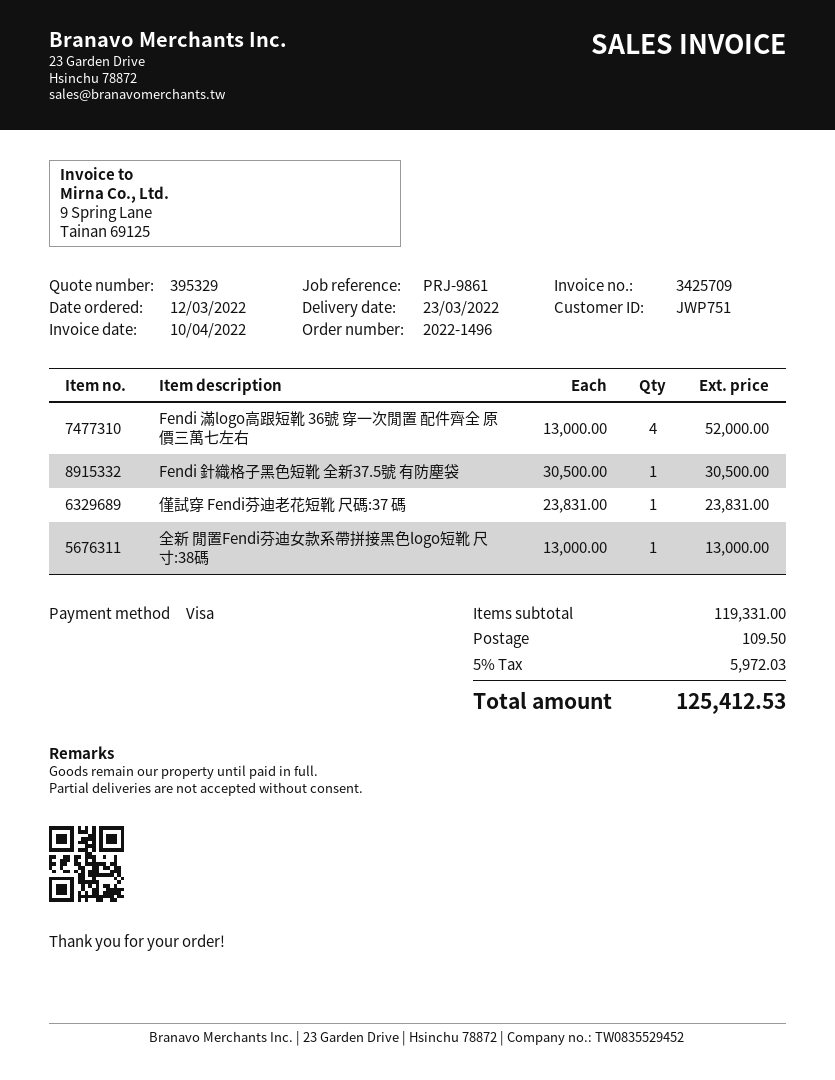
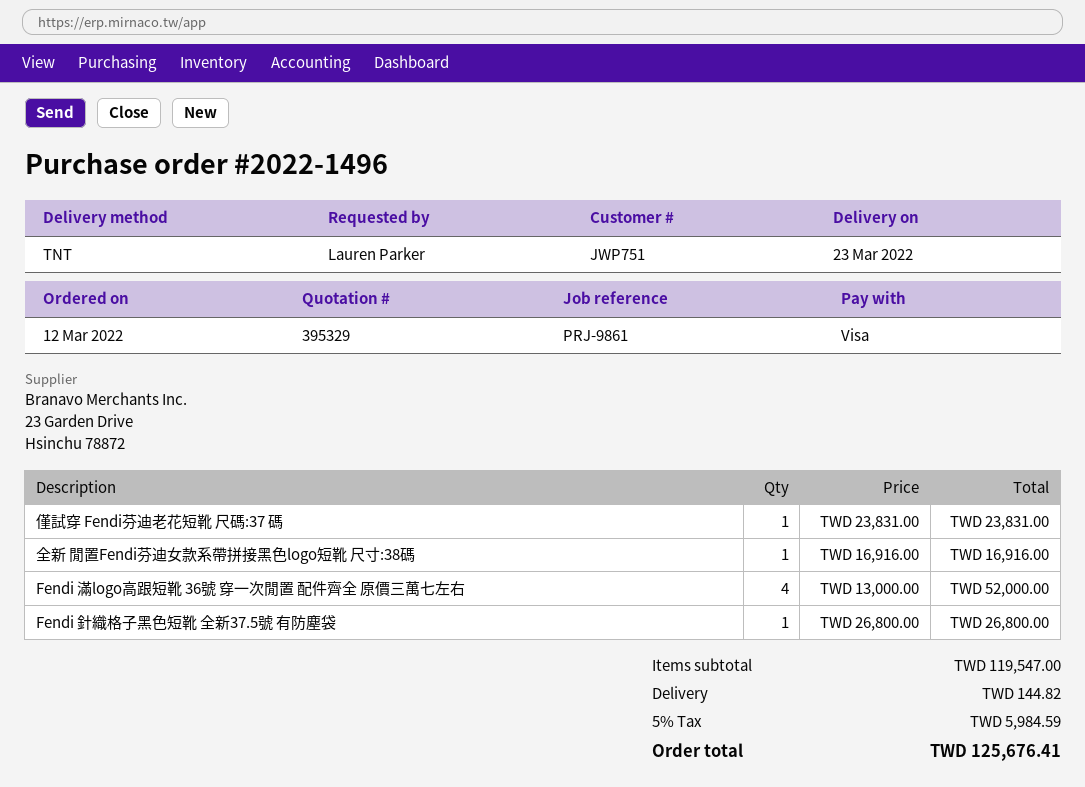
Fendi 針織格子黑色短靴 全新37.5號 有防塵袋: 1 x 30500.00 = 30500.00 -> 1 x 26800.00 = 26800.00
全新 閒置Fendi芬迪女款系帶拼接黑色logo短靴 尺寸:38碼: 1 x 13000.00 = 13000.00 -> 1 x 16916.00 = 16916.00
subtotal: 119331.00 -> 119547.00
shipping: 109.50 -> 144.82
tax: 5% = 5972.03 -> 5% = 5984.59
total: 125412.53 -> 125676.41

